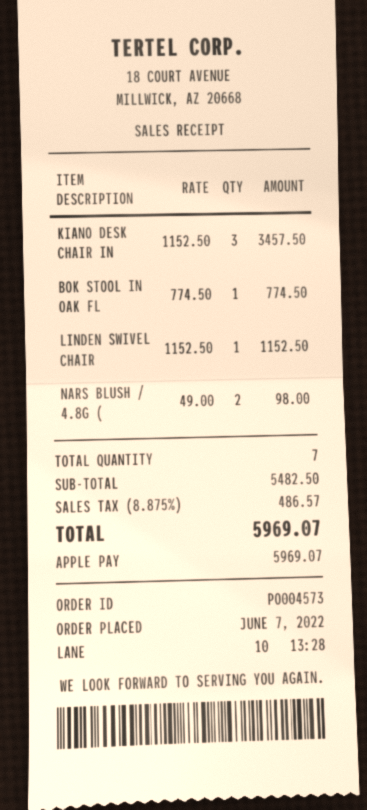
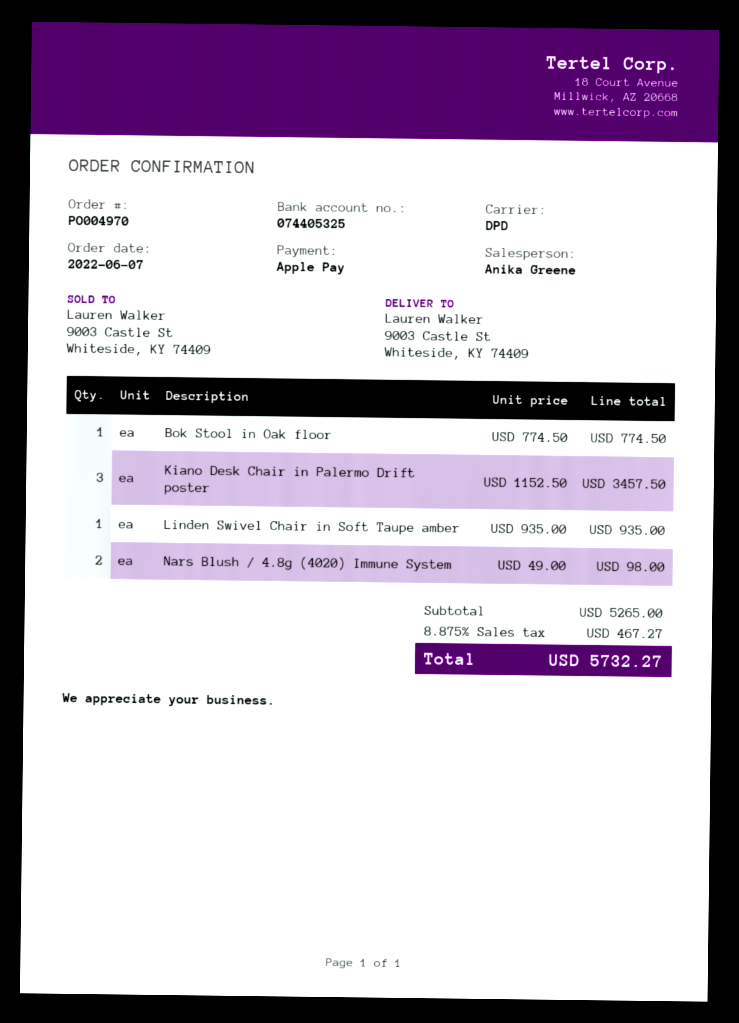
order number: PO004573 -> PO004970
LINDEN SWIVEL CHAIR: 1 x 1152.50 = 1152.50 -> 1 x 935.00 = 935.00
subtotal: 5482.50 -> 5265.00
tax: 8.875% = 486.57 -> 8.875% = 467.27
total: 5969.07 -> 5732.27

